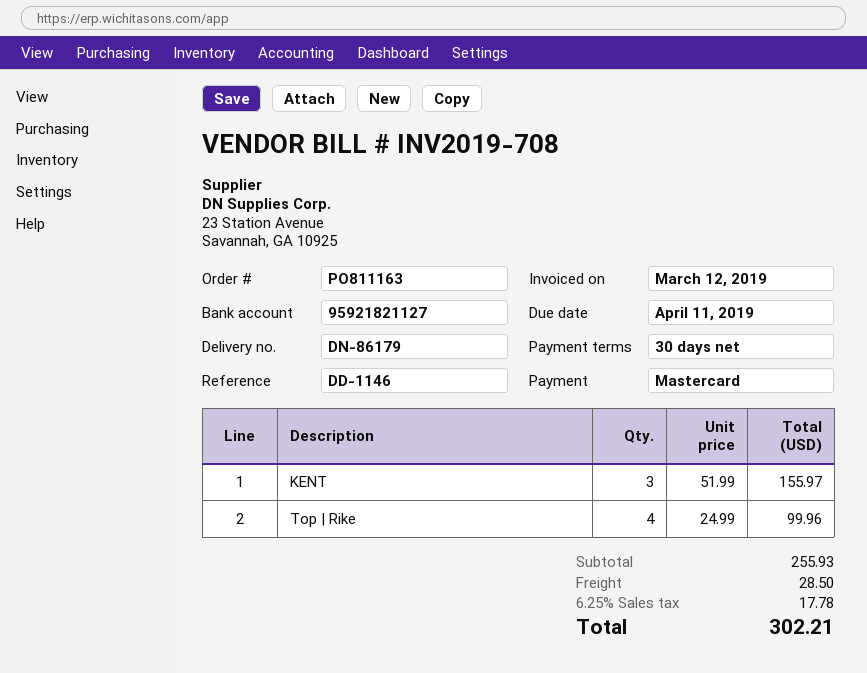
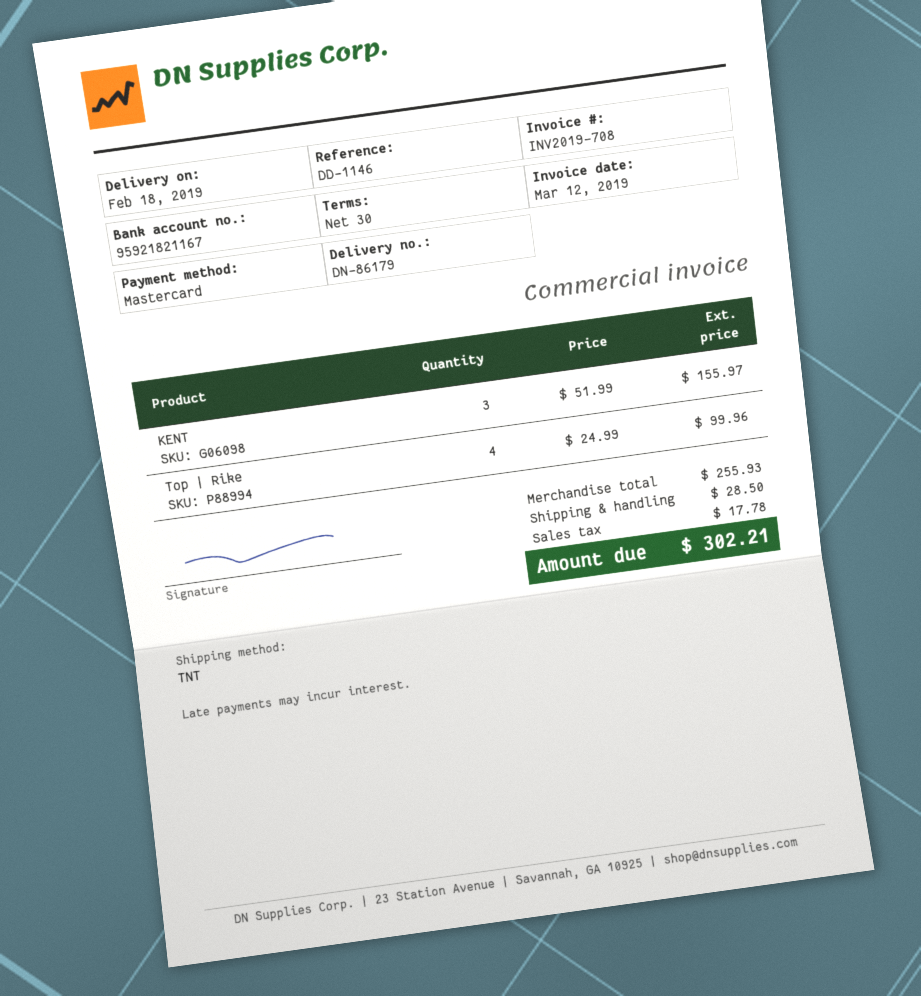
bank account: 95921821127 -> 95921821167

